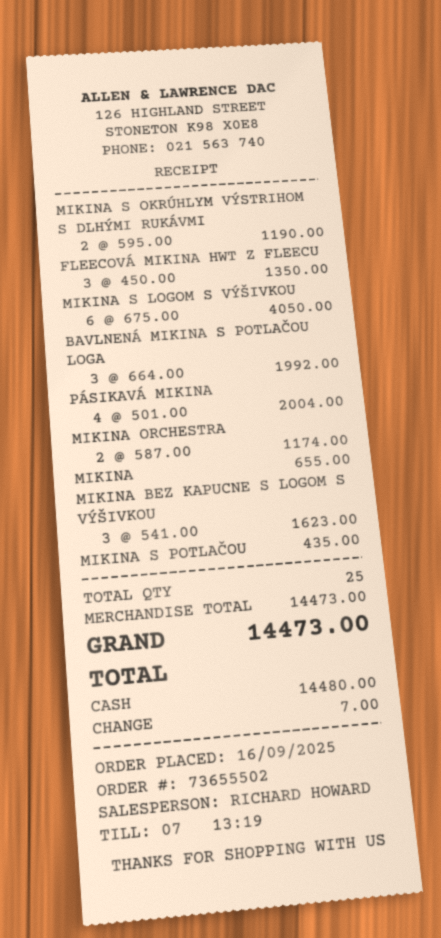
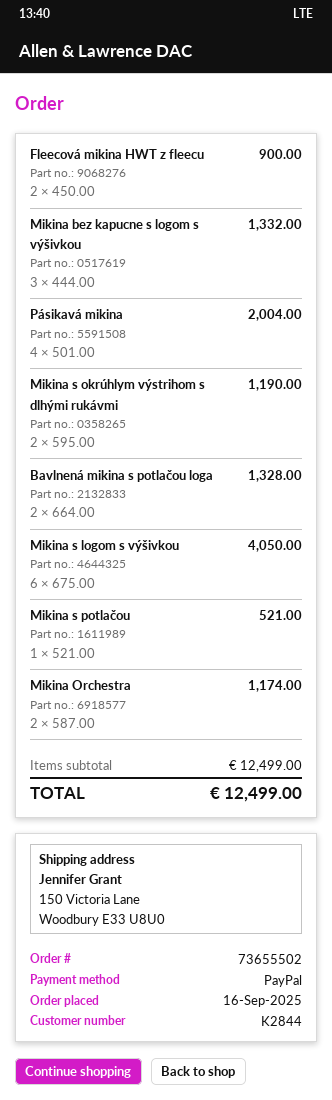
payment method: cash -> PayPal
FLEECOVÁ MIKINA HWT Z FLEECU: 3 x 450.00 = 1350.00 -> 2 x 450.00 = 900.00
BAVLNENÁ MIKINA S POTLAČOU LOGA: 3 x 664.00 = 1992.00 -> 2 x 664.00 = 1328.00
MIKINA: 1 x 655.00 = 655.00 -> none
MIKINA BEZ KAPUCNE S LOGOM S VÝŠIVKOU: 3 x 541.00 = 1623.00 -> 3 x 444.00 = 1332.00
MIKINA S POTLAČOU: 1 x 435.00 = 435.00 -> 1 x 521.00 = 521.00
subtotal: 14473.00 -> 12499.00
total: 14473.00 -> 12499.00

